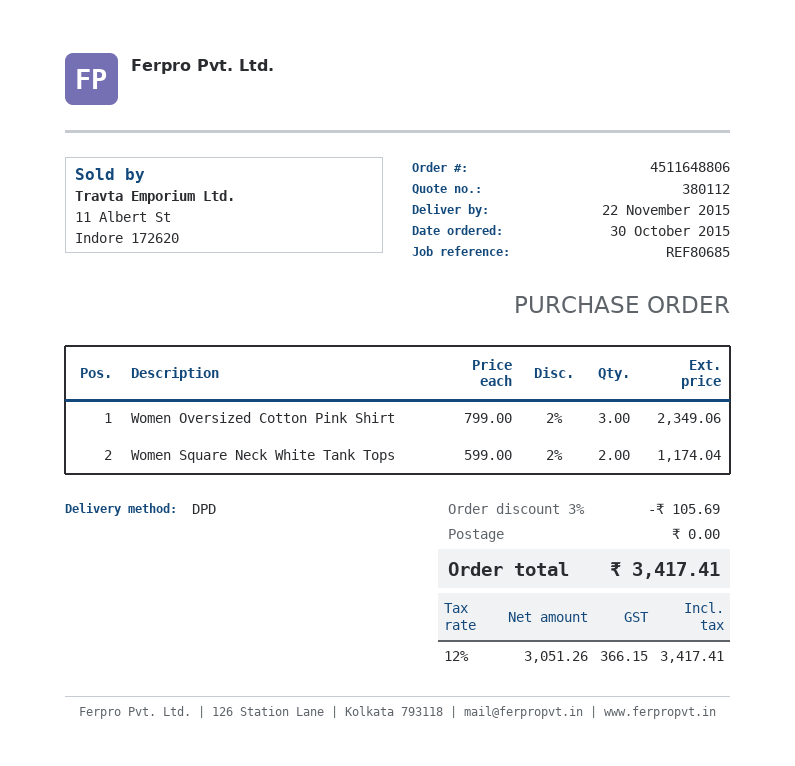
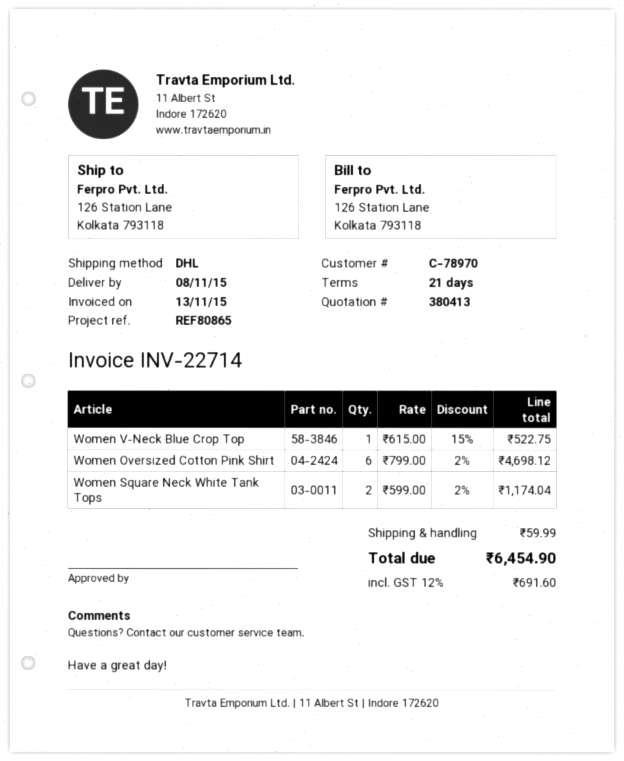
quote number: 380112 -> 380413
delivery date: 2015-11-22 -> 2015-11-08
reference: REF80685 -> REF80865
shipping method: DPD -> DHL
Women Oversized Cotton Pink Shirt: 3 x 799.00 - 2% = 2349.06 -> 6 x 799.00 - 2% = 4698.12
Women V-Neck Blue Crop Top: none -> 1 x 615.00 - 15% = 522.75
discount: 3% = 105.69 -> none
shipping: 0.00 -> 59.99
tax: 12% = 366.15 -> 12% = 691.60
total: 3417.41 -> 6454.90

